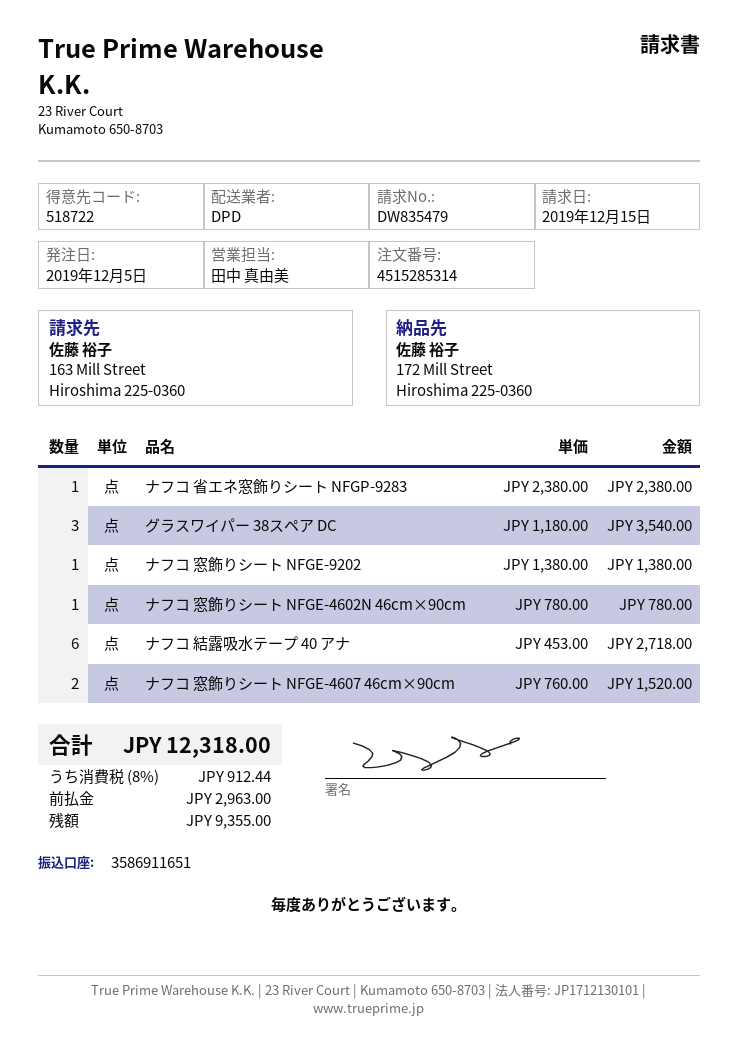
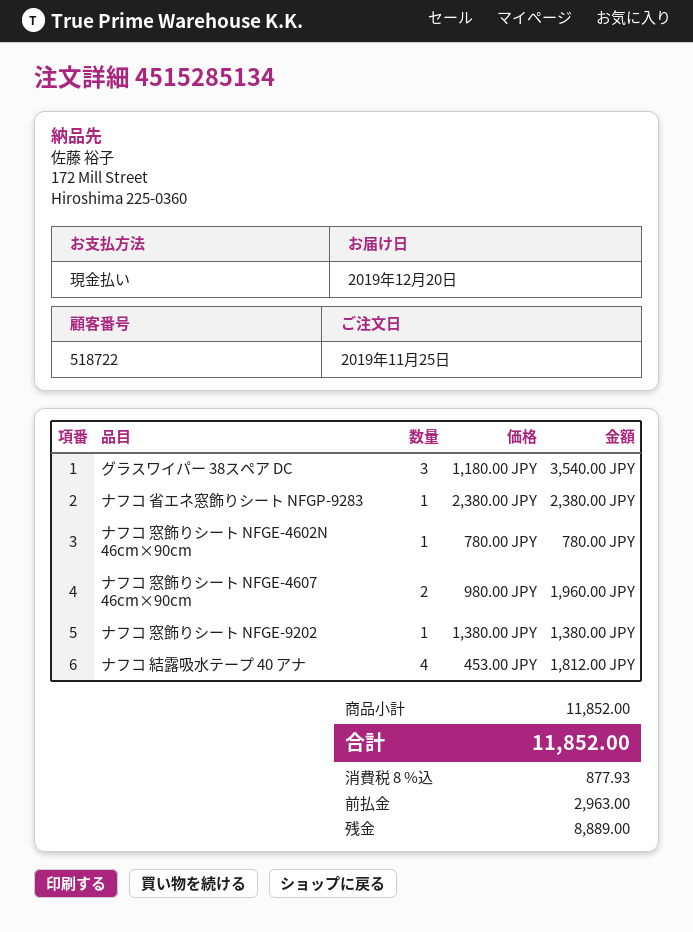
order number: 4515285314 -> 4515285134
order date: 2019-12-05 -> 2019-11-25
ナフコ 結露吸水テープ 40 アナ: 6 x 453.00 = 2718.00 -> 4 x 453.00 = 1812.00
ナフコ 窓飾りシート NFGE-4607 46cm×90cm: 2 x 760.00 = 1520.00 -> 2 x 980.00 = 1960.00
tax: 8% = 912.44 -> 8% = 877.93
total: 12318.00 -> 11852.00
balance: 9355.00 -> 8889.00

